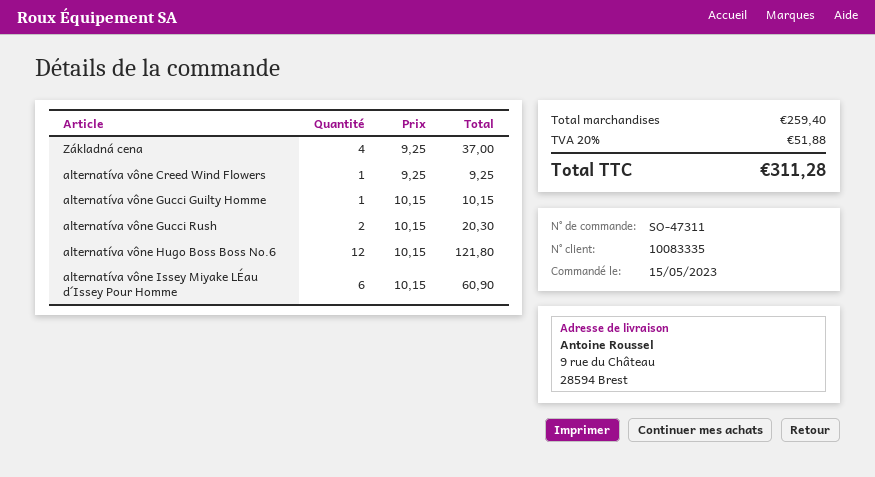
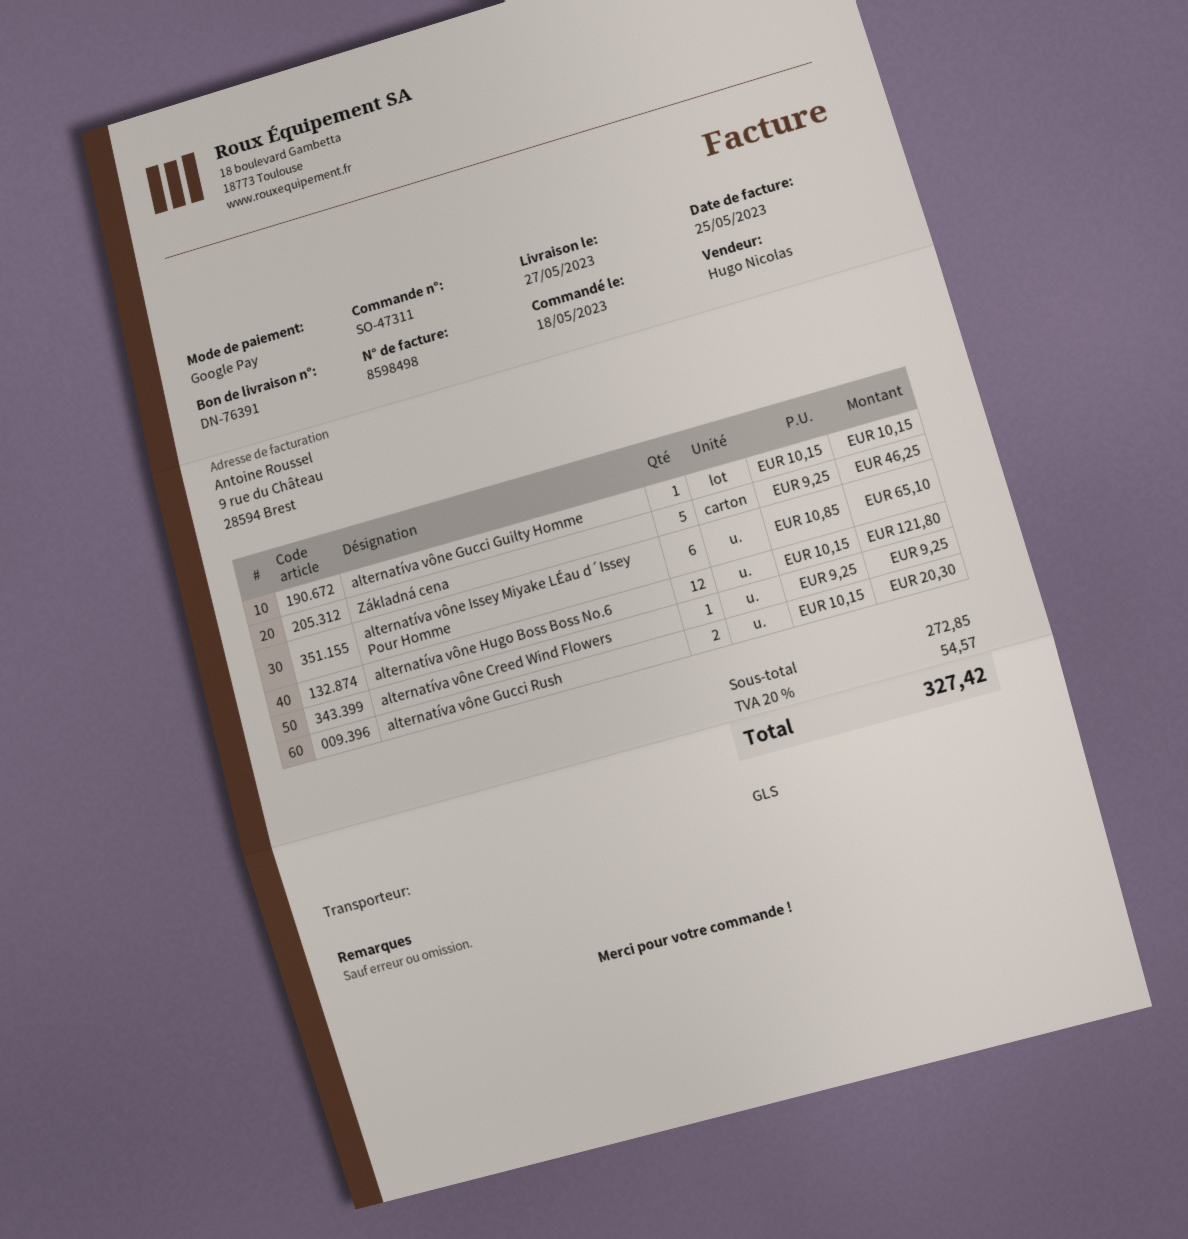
order date: 2023-05-15 -> 2023-05-18
Základná cena: 4 x 9.25 = 37.00 -> 5 x 9.25 = 46.25
alternatíva vône Issey Miyake LÉau d´Issey Pour Homme: 6 x 10.15 = 60.90 -> 6 x 10.85 = 65.10
subtotal: 259.40 -> 272.85
tax: 20% = 51.88 -> 20% = 54.57
total: 311.28 -> 327.42

